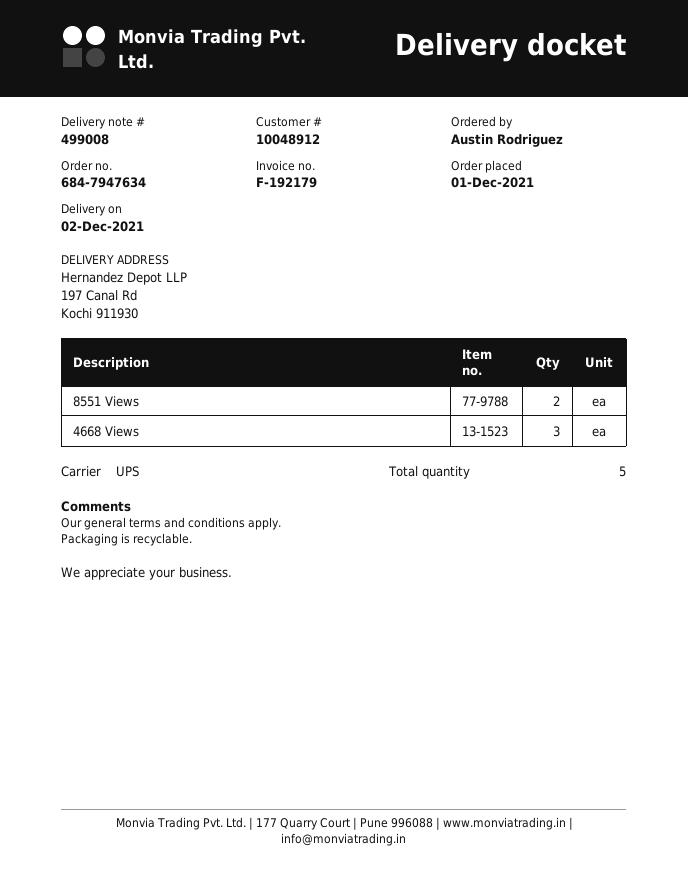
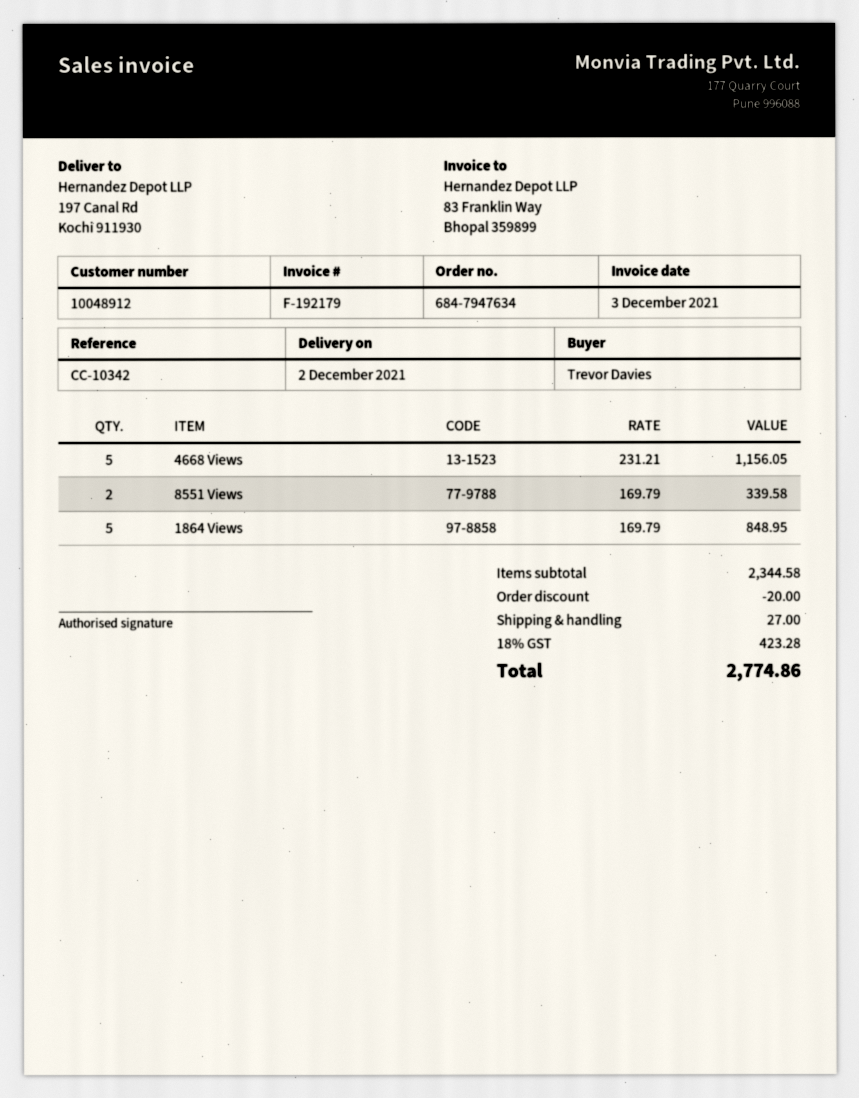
ordered by: Austin Rodriguez -> Trevor Davies
4668 Views: 3 -> 5
1864 Views: none -> 5

